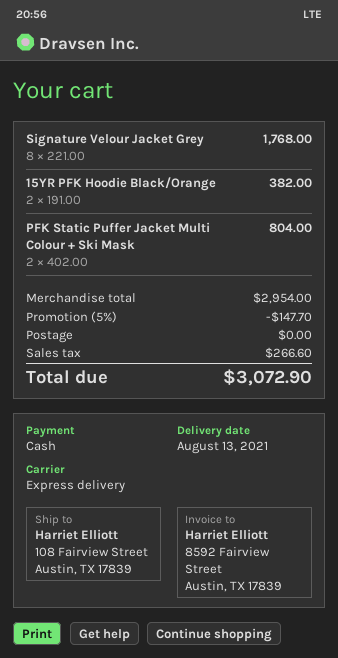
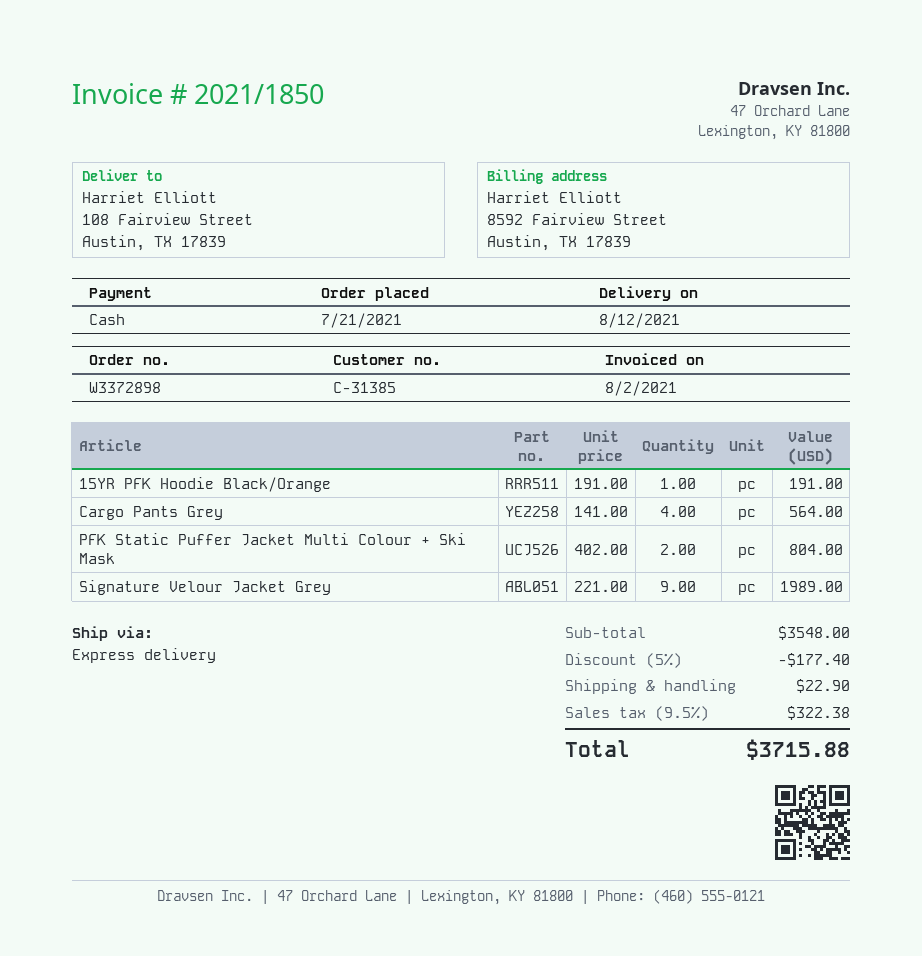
delivery date: 2021-08-13 -> 2021-08-12
Signature Velour Jacket Grey: 8 x 221.00 = 1768.00 -> 9 x 221.00 = 1989.00
15YR PFK Hoodie Black/Orange: 2 x 191.00 = 382.00 -> 1 x 191.00 = 191.00
Cargo Pants Grey: none -> 4 x 141.00 = 564.00
subtotal: 2954.00 -> 3548.00
discount: 5% = 147.70 -> 5% = 177.40
shipping: 0.00 -> 22.90
tax: 266.60 -> 322.38
total: 3072.90 -> 3715.88

